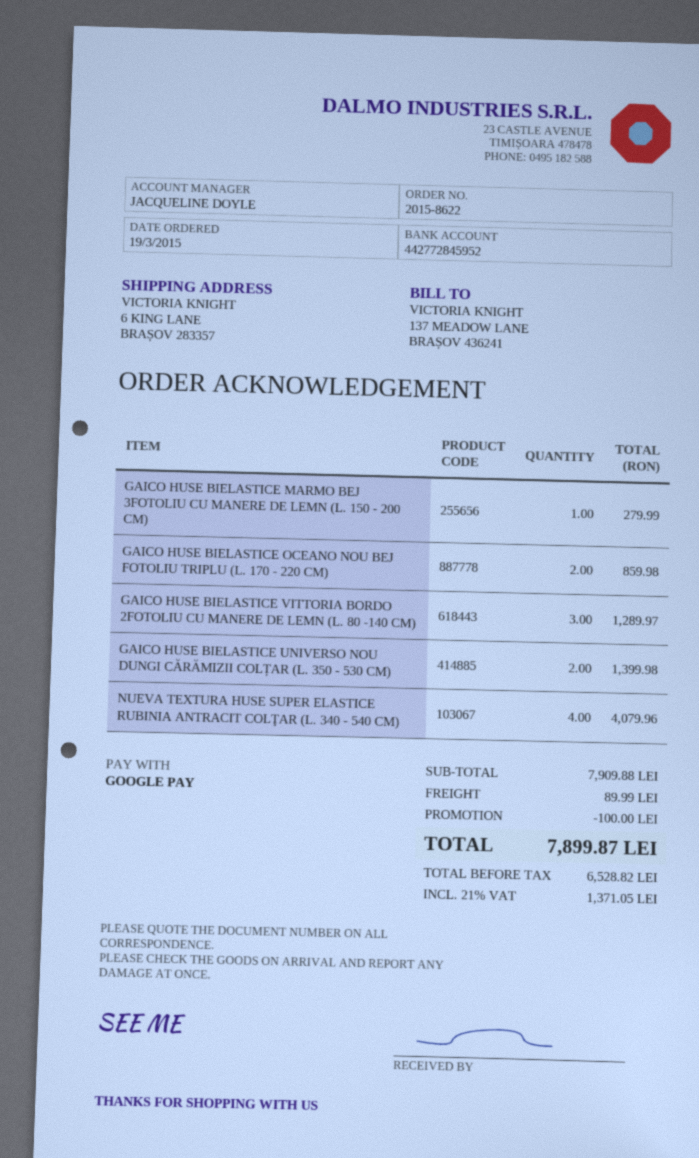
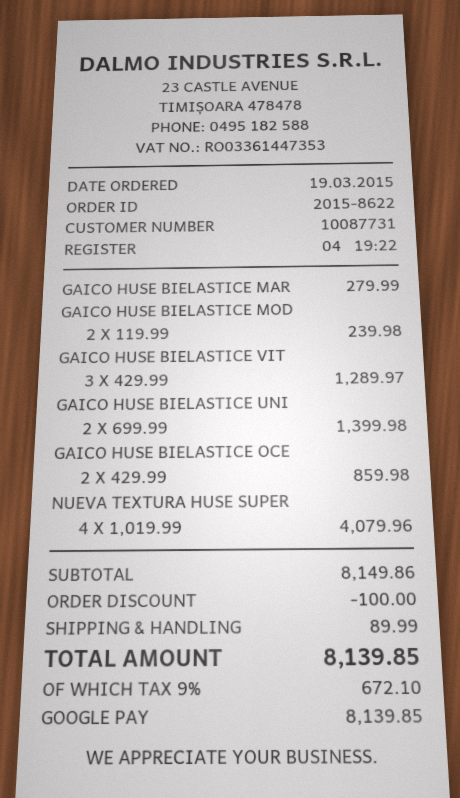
GAICO HUSE BIELASTICE MOD: none -> 2 for 239.98
subtotal: 7909.88 -> 8149.86
tax: 21% = 1371.05 -> 9% = 672.10
total: 7899.87 -> 8139.85

